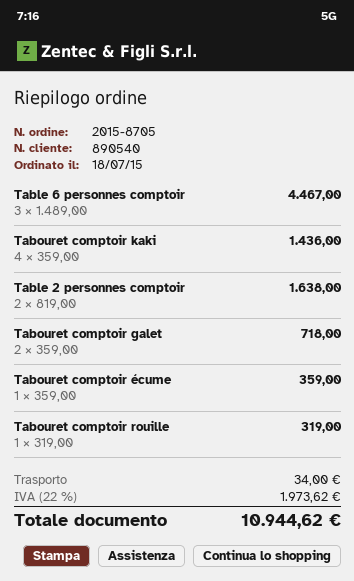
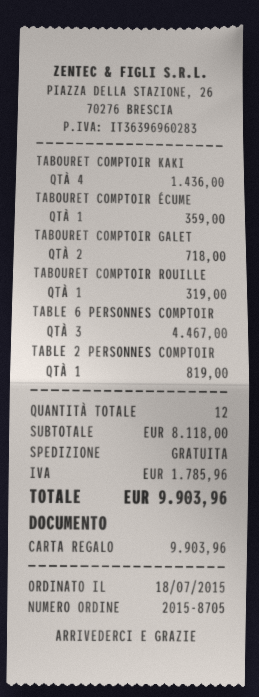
Table 2 personnes comptoir: 2 for 1638.00 -> 1 for 819.00
shipping: 34.00 -> 0.00
tax: 1973.62 -> 1785.96
total: 10944.62 -> 9903.96

